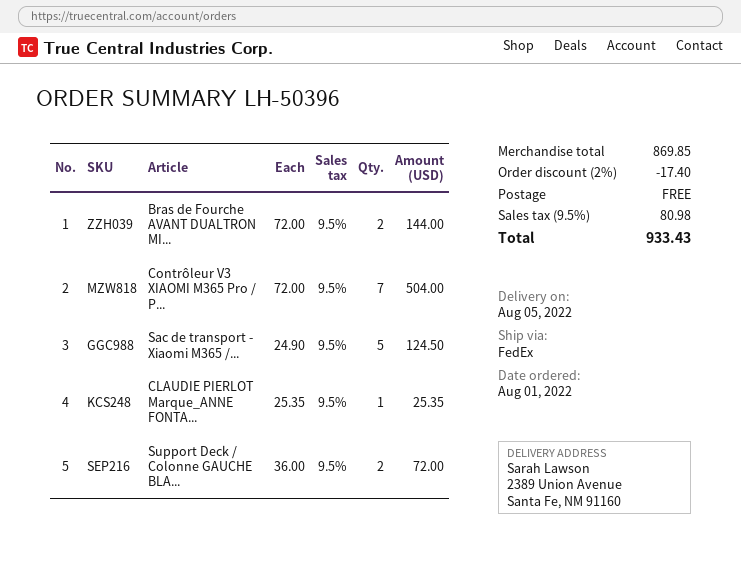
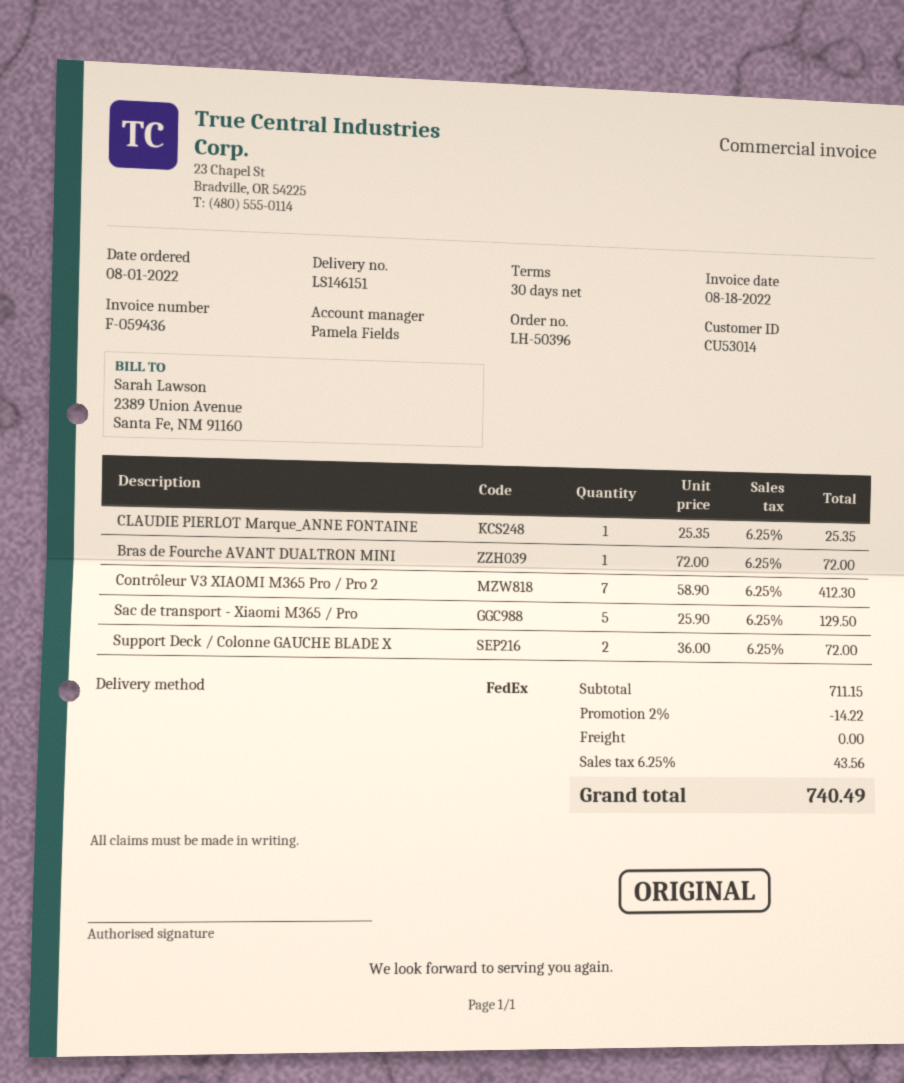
Bras de Fourche AVANT DUALTRON MI...: 2 x 72.00 = 144.00 -> 1 x 72.00 = 72.00
Contrôleur V3 XIAOMI M365 Pro / P...: 7 x 72.00 = 504.00 -> 7 x 58.90 = 412.30
Sac de transport - Xiaomi M365 /...: 5 x 24.90 = 124.50 -> 5 x 25.90 = 129.50
subtotal: 869.85 -> 711.15
discount: 2% = 17.40 -> 2% = 14.22
tax: 9.5% = 80.98 -> 6.25% = 43.56
total: 933.43 -> 740.49

